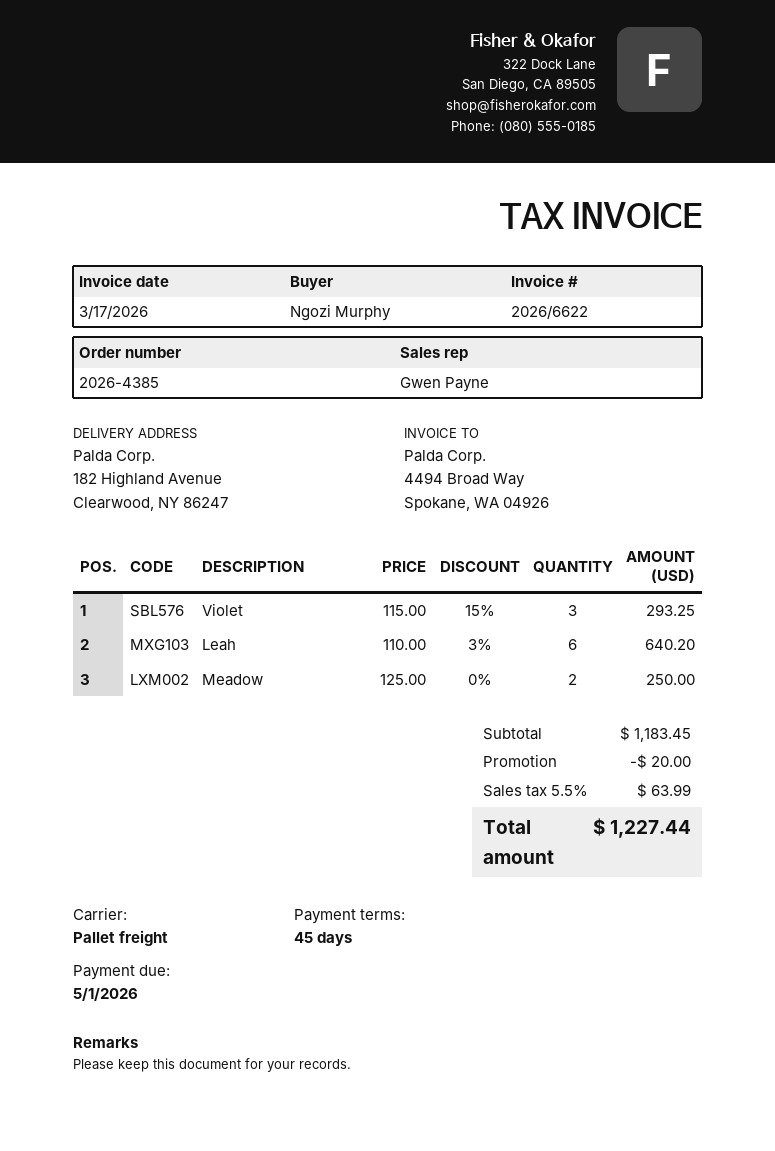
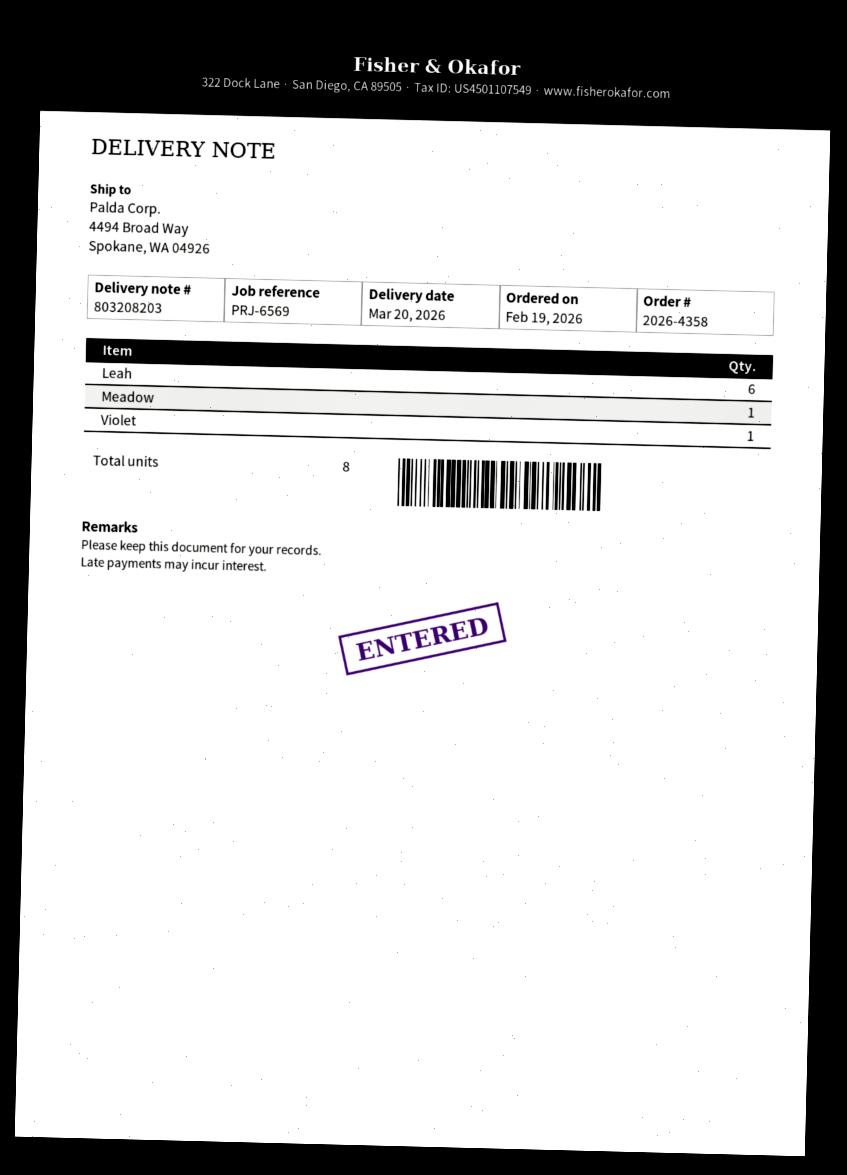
order number: 2026-4385 -> 2026-4358
ship to: 182 Highland Avenue, Clearwood, NY 86247 -> 4494 Broad Way, Spokane, WA 04926
Violet: 3 -> 1
Meadow: 2 -> 1

